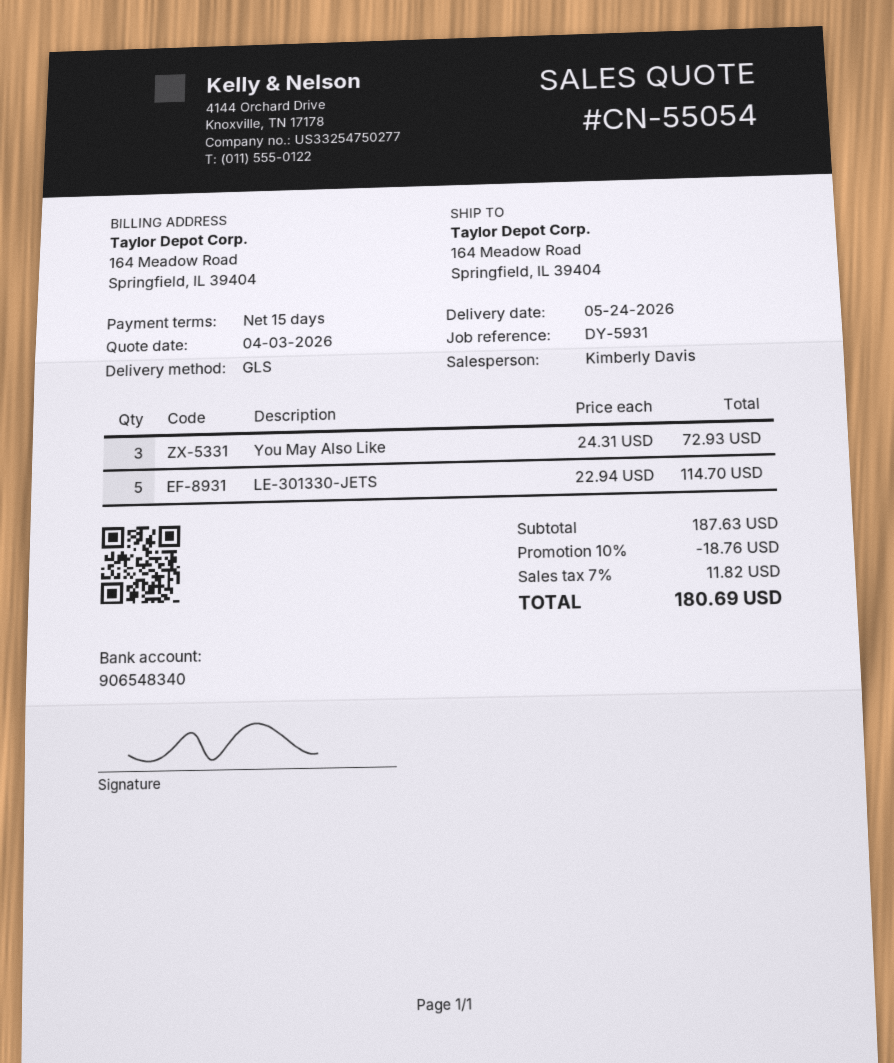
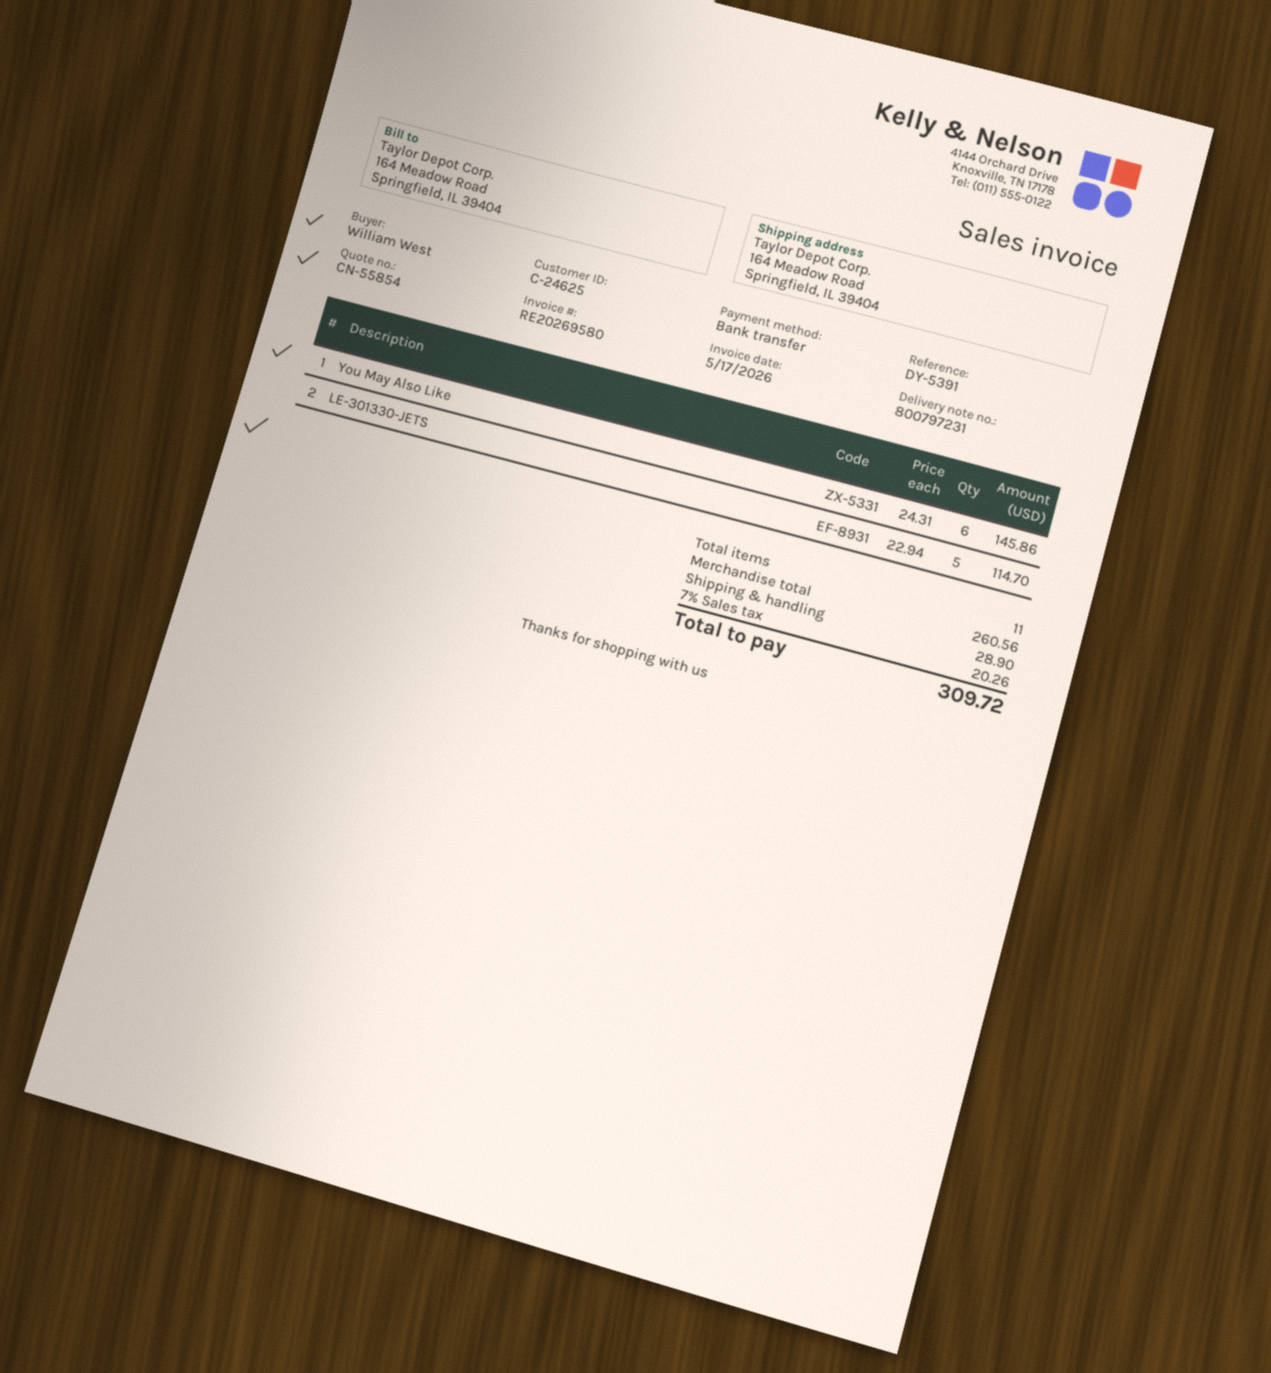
quote number: CN-55054 -> CN-55854
reference: DY-5931 -> DY-5391
You May Also Like: 3 x 24.31 = 72.93 -> 6 x 24.31 = 145.86
subtotal: 187.63 -> 260.56
discount: 10% = 18.76 -> none
shipping: none -> 28.90
tax: 7% = 11.82 -> 7% = 20.26
total: 180.69 -> 309.72

